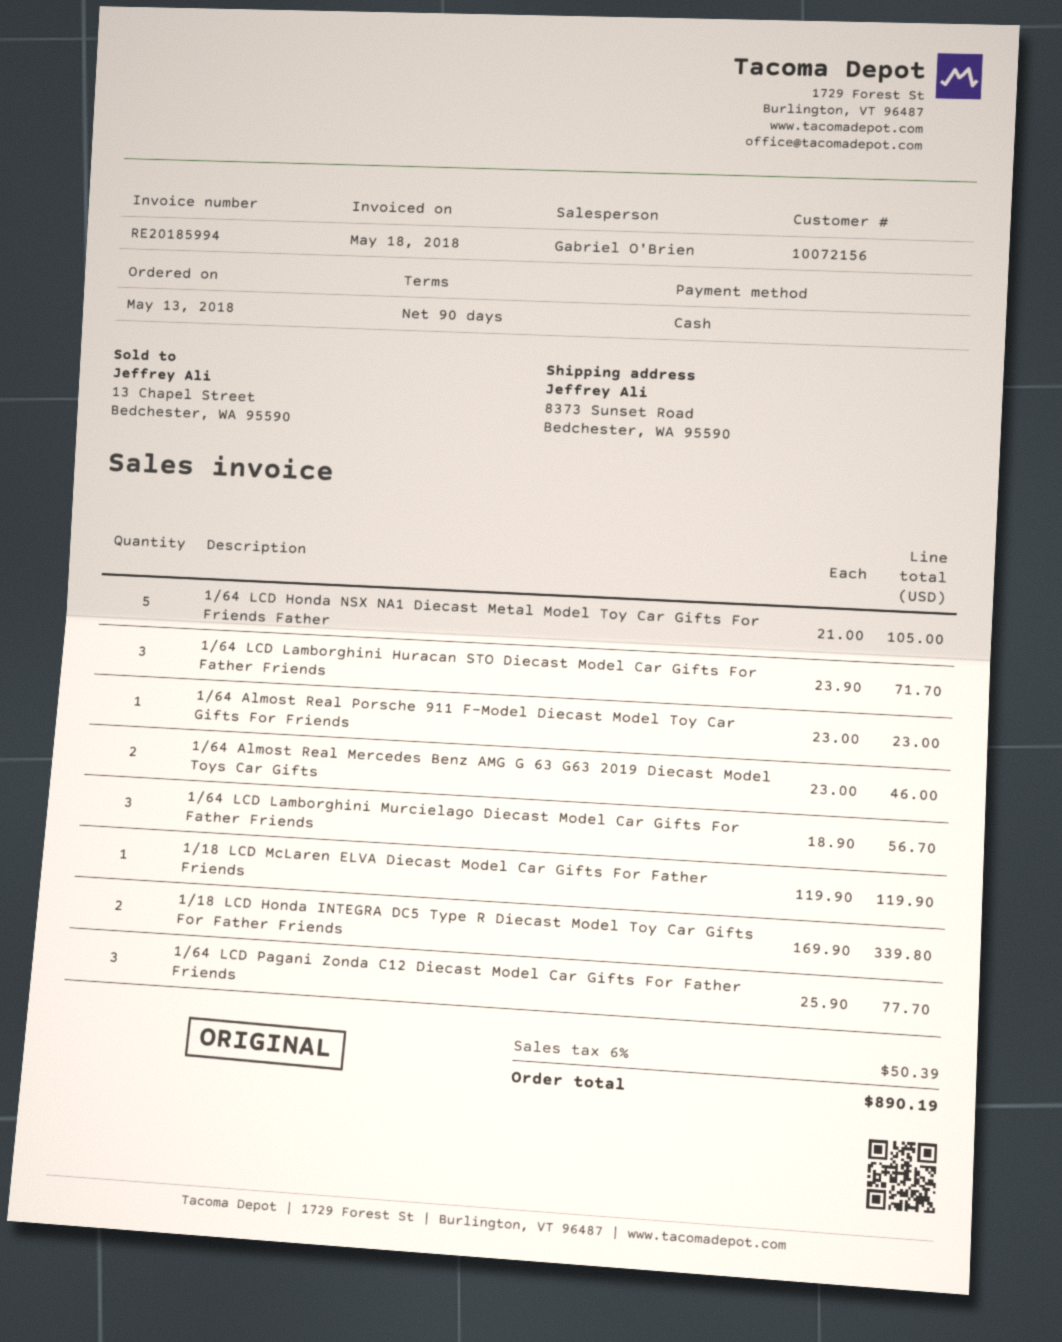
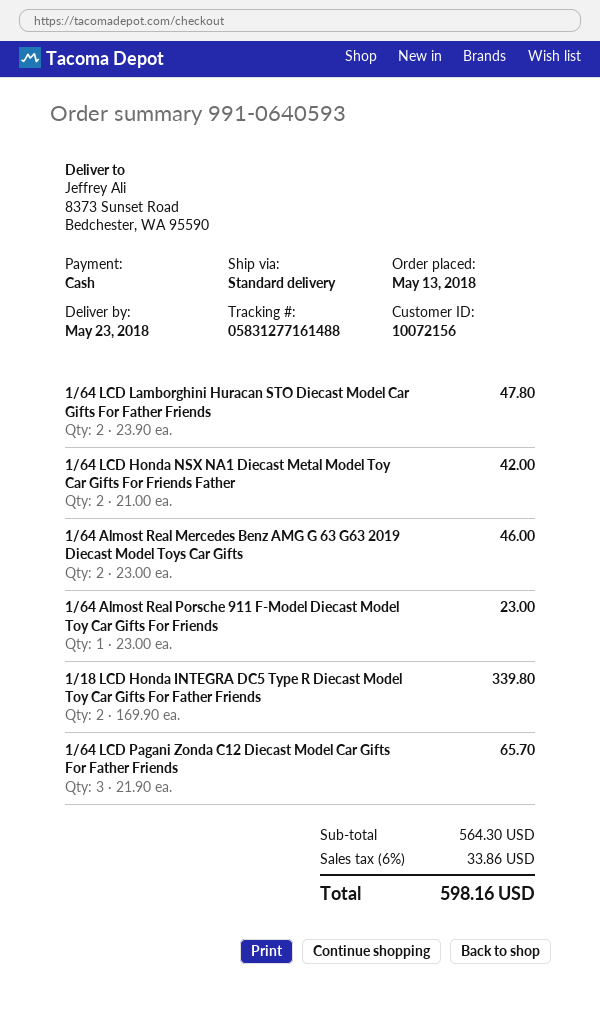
1/64 LCD Honda NSX NA1 Diecast Metal Model Toy Car Gifts For Friends Father: 5 x 21.00 = 105.00 -> 2 x 21.00 = 42.00
1/64 LCD Lamborghini Huracan STO Diecast Model Car Gifts For Father Friends: 3 x 23.90 = 71.70 -> 2 x 23.90 = 47.80
1/64 LCD Lamborghini Murcielago Diecast Model Car Gifts For Father Friends: 3 x 18.90 = 56.70 -> none
1/18 LCD McLaren ELVA Diecast Model Car Gifts For Father Friends: 1 x 119.90 = 119.90 -> none
1/64 LCD Pagani Zonda C12 Diecast Model Car Gifts For Father Friends: 3 x 25.90 = 77.70 -> 3 x 21.90 = 65.70
tax: 6% = 50.39 -> 6% = 33.86
total: 890.19 -> 598.16

